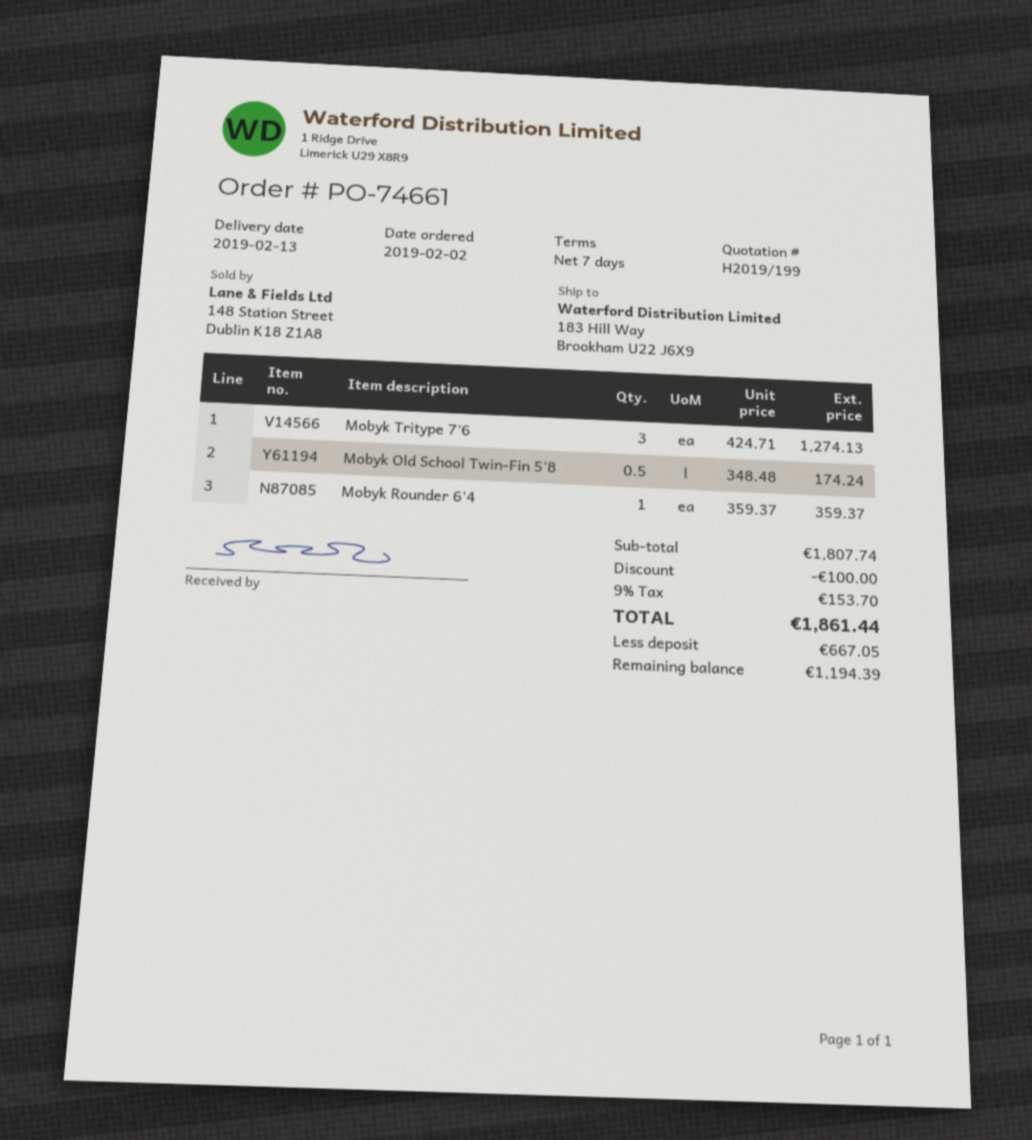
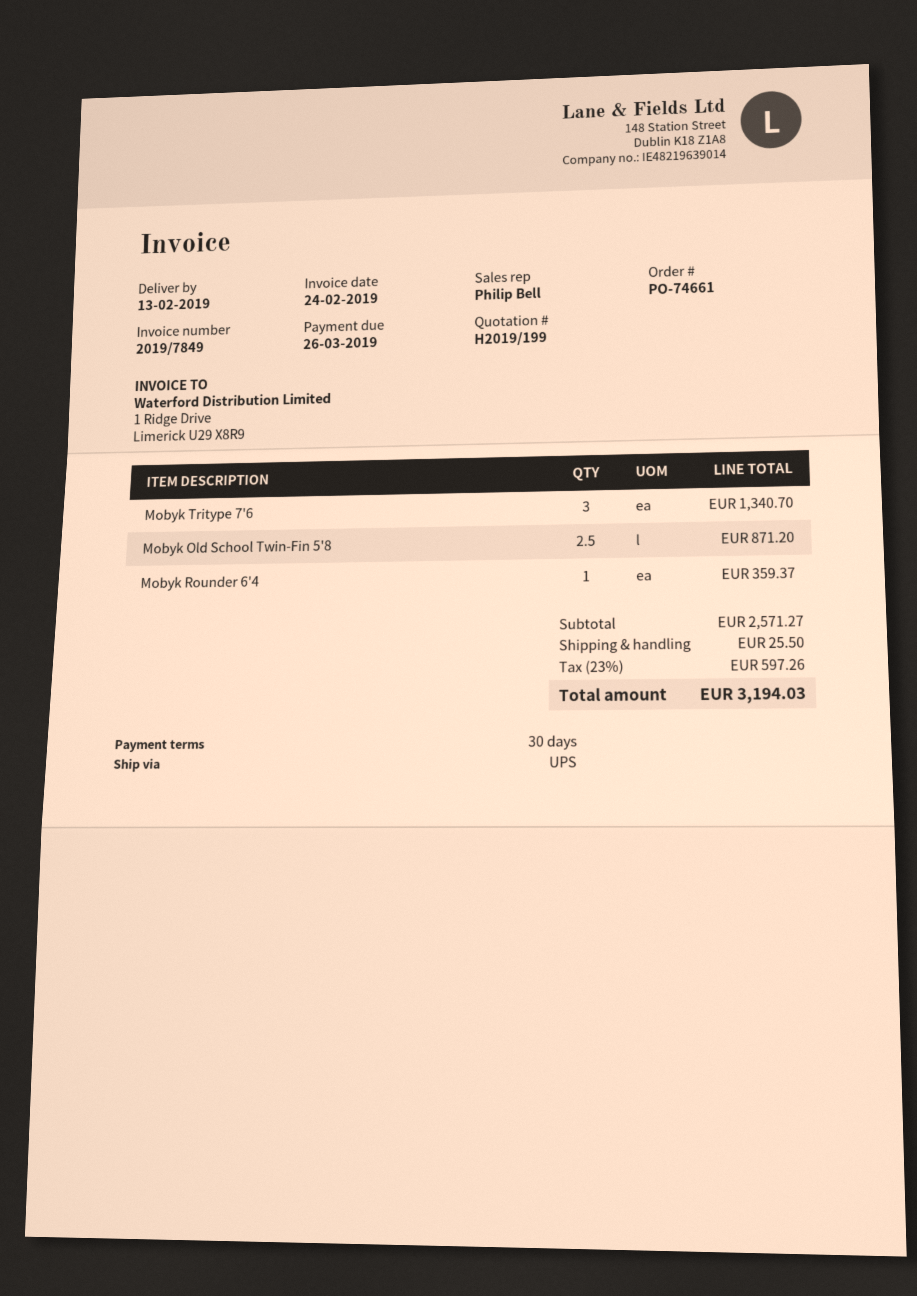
payment terms: 7 days -> 30 days
Mobyk Tritype 7'6: 3 for 1274.13 -> 3 for 1340.70
Mobyk Old School Twin-Fin 5'8: 0.5 for 174.24 -> 2.5 for 871.20
subtotal: 1807.74 -> 2571.27
discount: 100.00 -> none
shipping: none -> 25.50
tax: 9% = 153.70 -> 23% = 597.26
total: 1861.44 -> 3194.03

